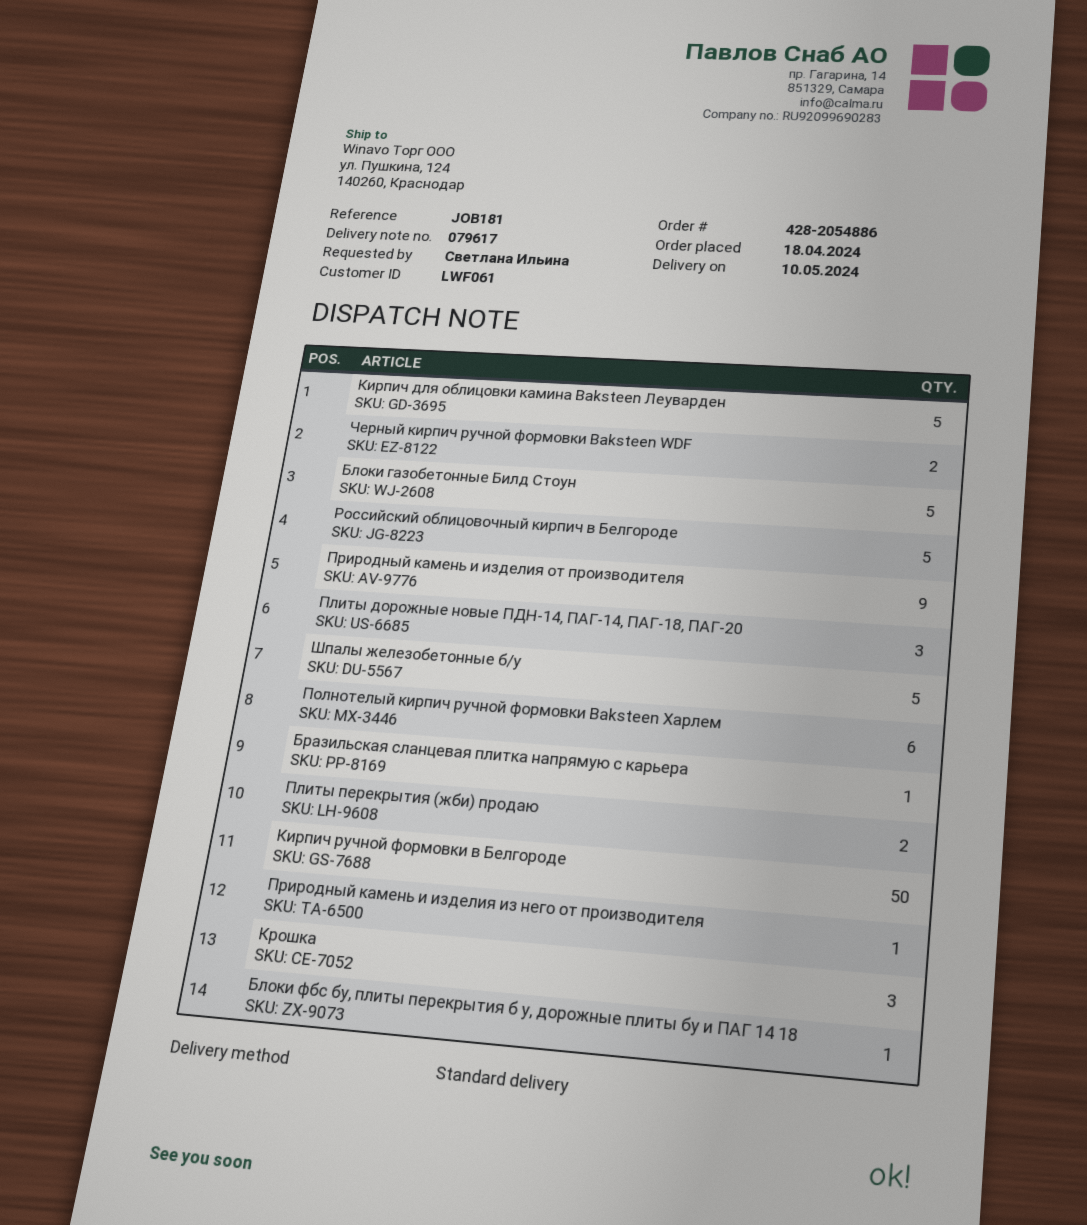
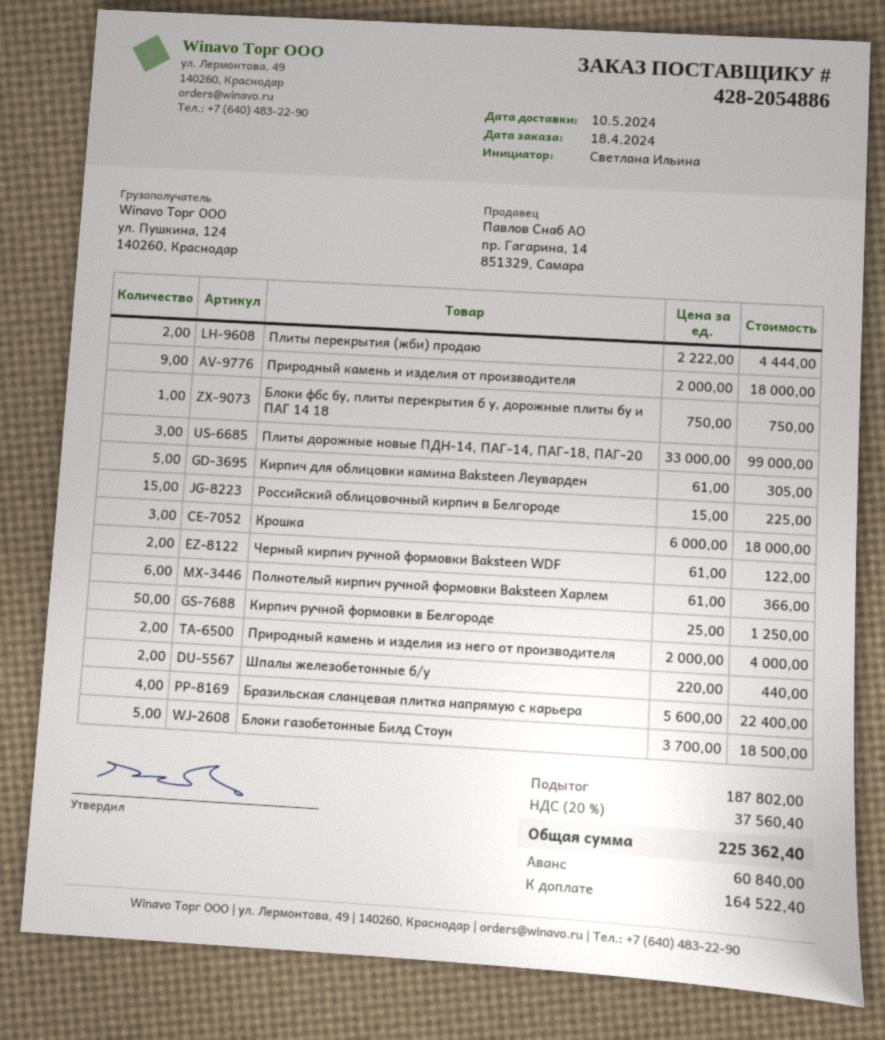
Российский облицовочный кирпич в Белгороде: 5 -> 15
Шпалы железобетонные б/у: 5 -> 2
Бразильская сланцевая плитка напрямую с карьера: 1 -> 4
Природный камень и изделия из него от производителя: 1 -> 2

